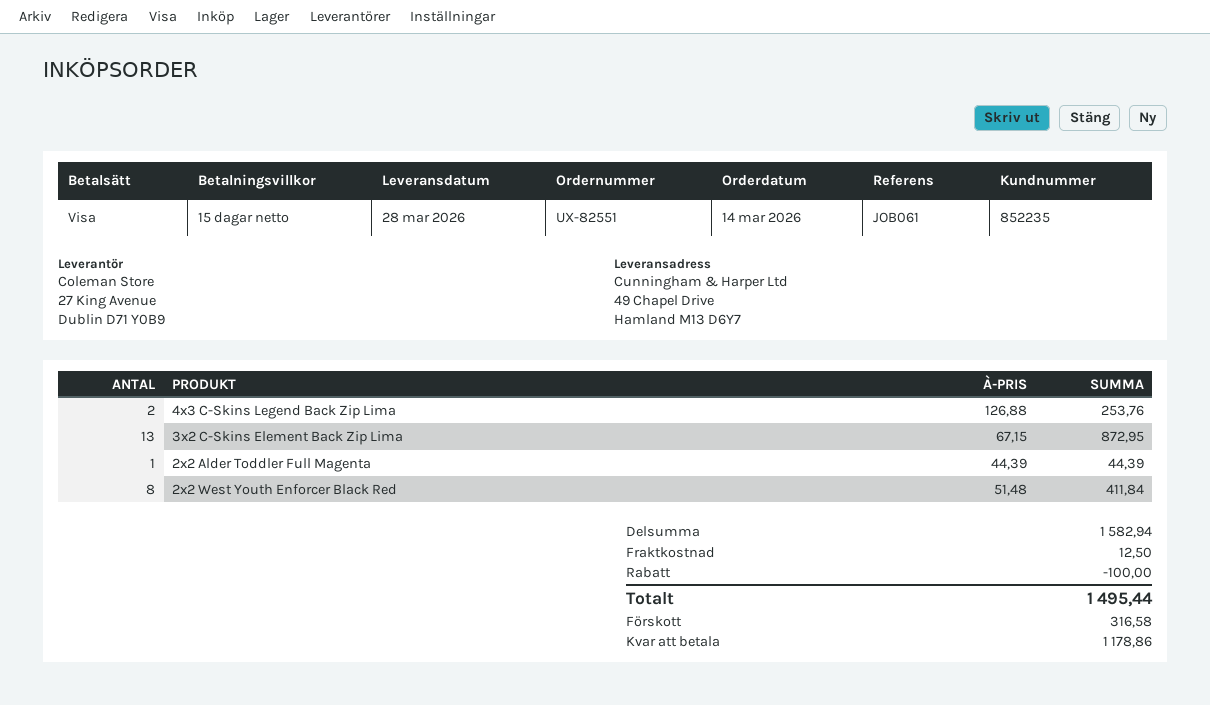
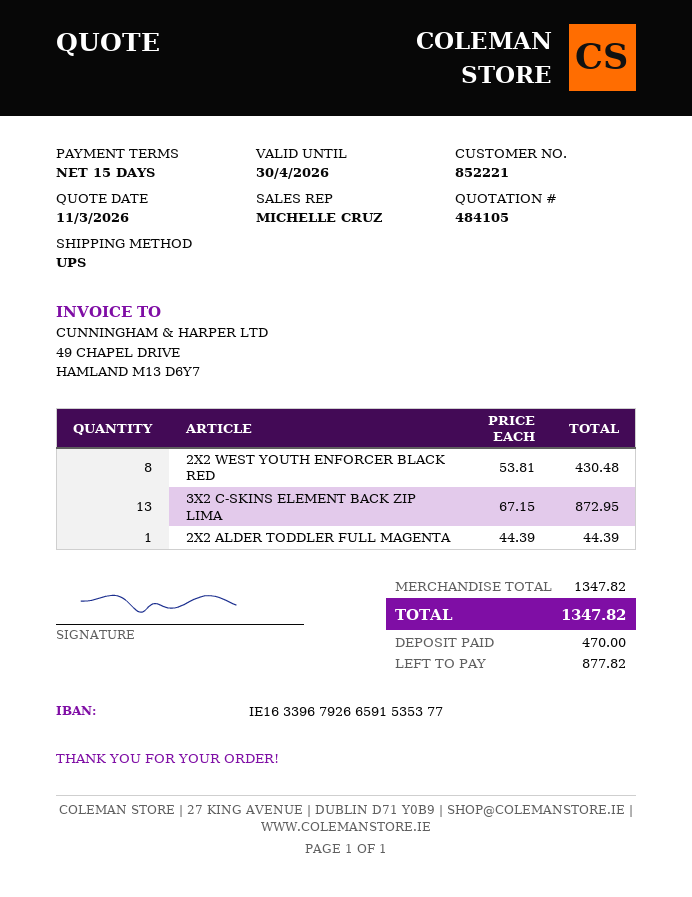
customer number: 852235 -> 852221
4x3 C-Skins Legend Back Zip Lima: 2 x 126.88 = 253.76 -> none
2x2 West Youth Enforcer Black Red: 8 x 51.48 = 411.84 -> 8 x 53.81 = 430.48
subtotal: 1582.94 -> 1347.82
discount: 100.00 -> none
shipping: 12.50 -> none
total: 1495.44 -> 1347.82
deposit: 316.58 -> 470.00
balance: 1178.86 -> 877.82

